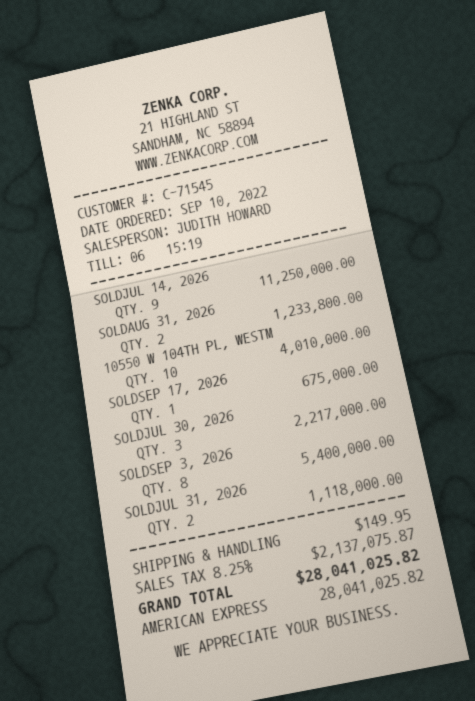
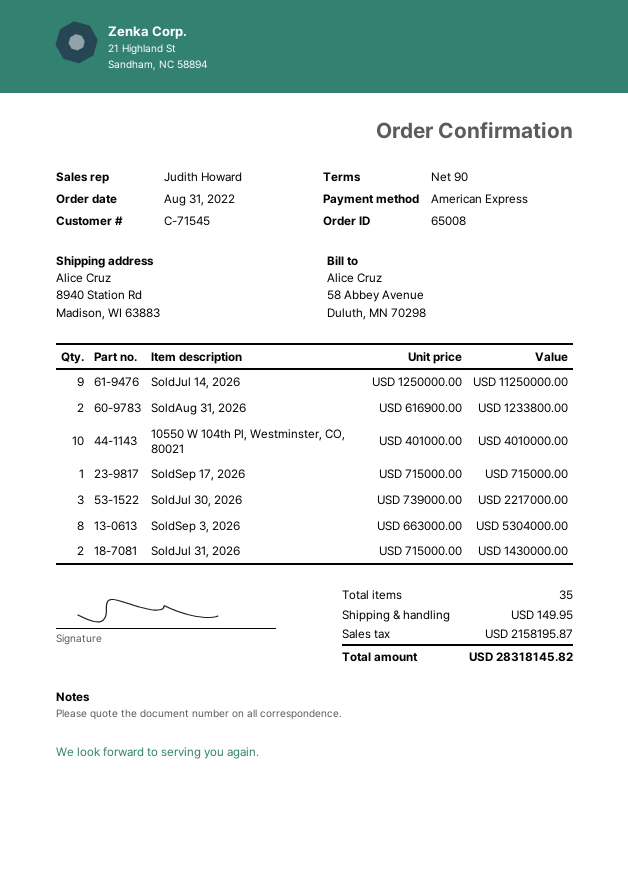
order date: 2022-09-10 -> 2022-08-31
SOLDSEP 17, 2026: 1 for 675000.00 -> 1 for 715000.00
SOLDSEP 3, 2026: 8 for 5400000.00 -> 8 for 5304000.00
SOLDJUL 31, 2026: 2 for 1118000.00 -> 2 for 1430000.00
tax: 2137075.87 -> 2158195.87
total: 28041025.82 -> 28318145.82

